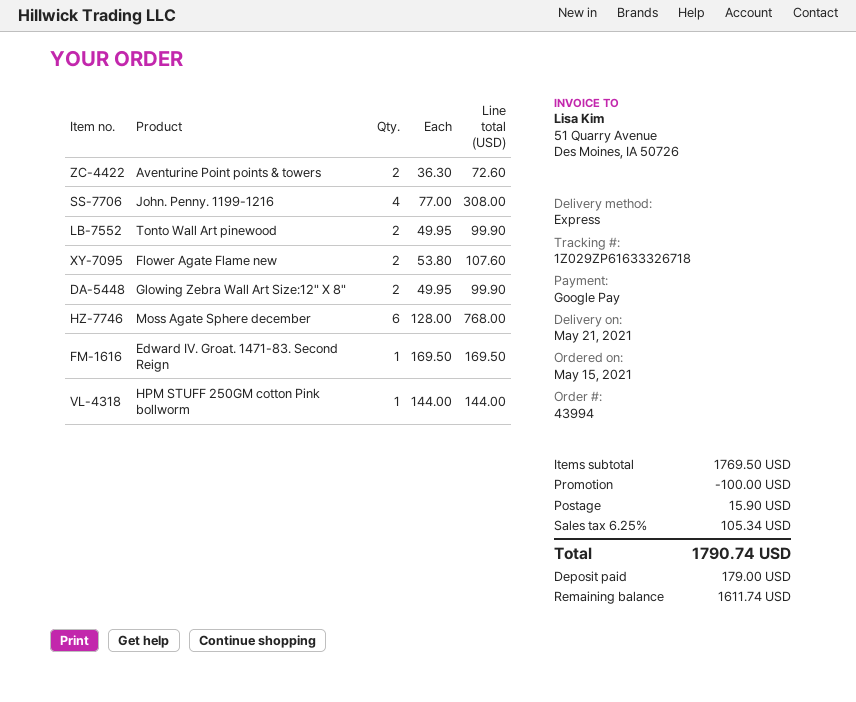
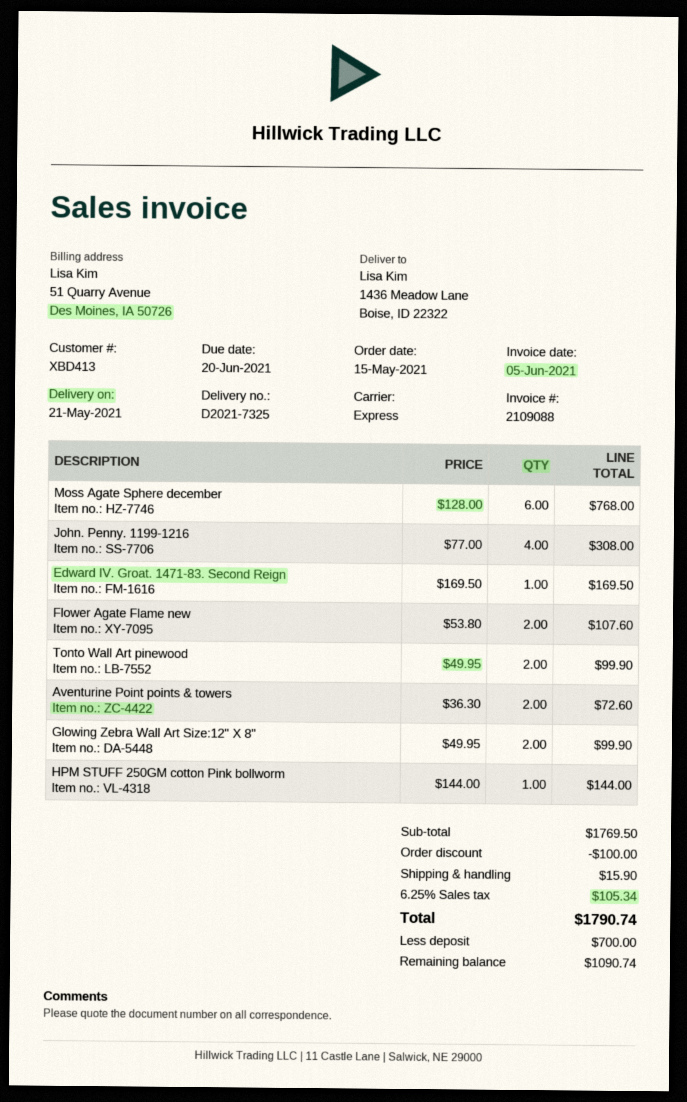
deposit: 179.00 -> 700.00
balance: 1611.74 -> 1090.74

